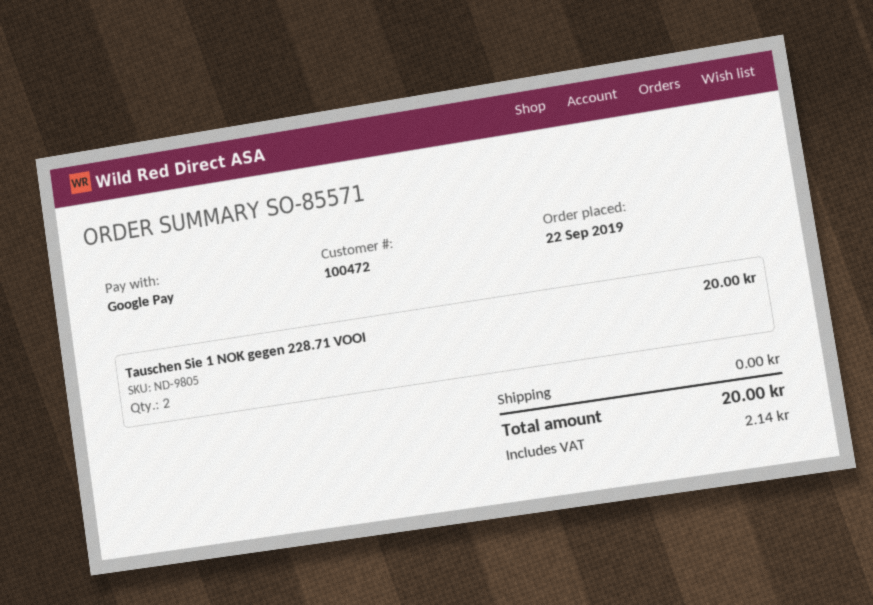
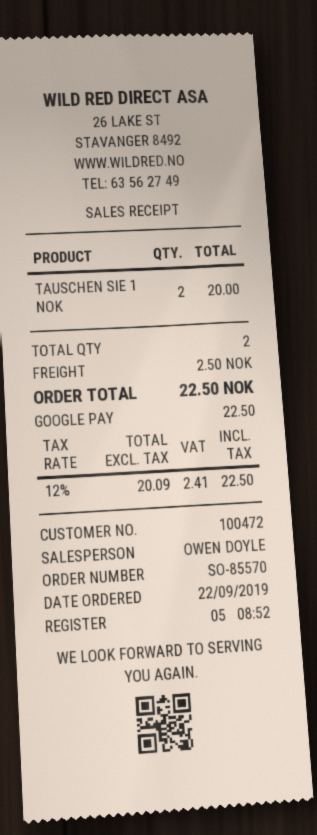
order number: SO-85571 -> SO-85570
shipping: 0.00 -> 2.50
tax: 2.14 -> 2.41
total: 20.00 -> 22.50

